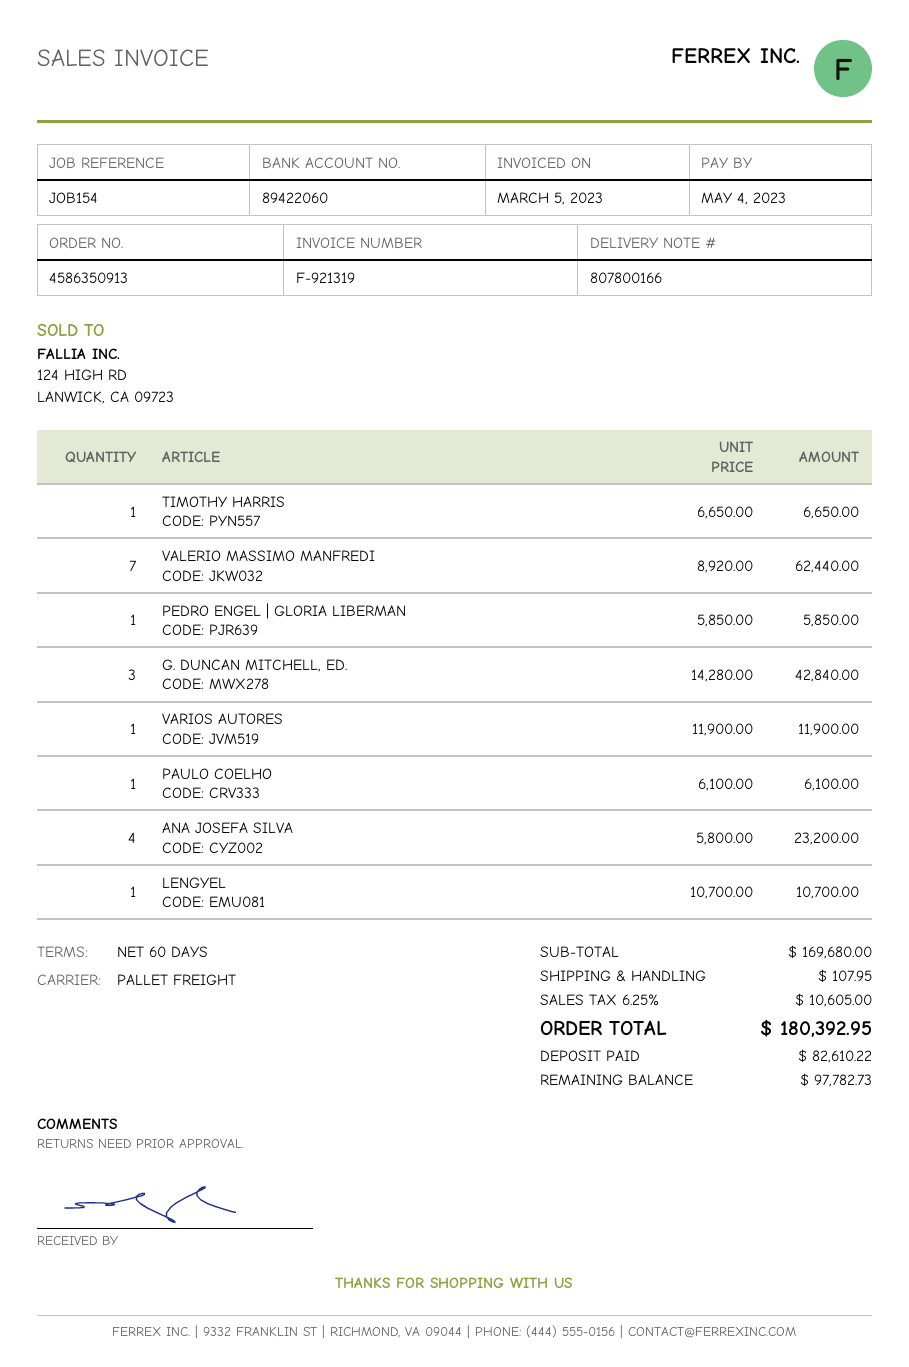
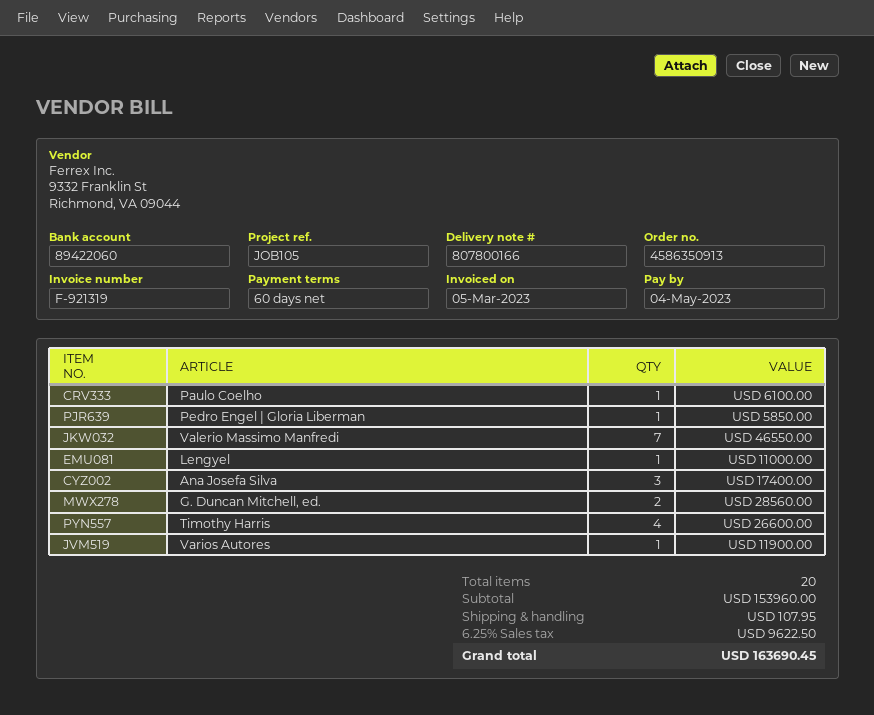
reference: JOB154 -> JOB105
TIMOTHY HARRIS: 1 for 6650.00 -> 4 for 26600.00
VALERIO MASSIMO MANFREDI: 7 for 62440.00 -> 7 for 46550.00
G. DUNCAN MITCHELL, ED.: 3 for 42840.00 -> 2 for 28560.00
ANA JOSEFA SILVA: 4 for 23200.00 -> 3 for 17400.00
LENGYEL: 1 for 10700.00 -> 1 for 11000.00
subtotal: 169680.00 -> 153960.00
tax: 6.25% = 10605.00 -> 6.25% = 9622.50
total: 180392.95 -> 163690.45

